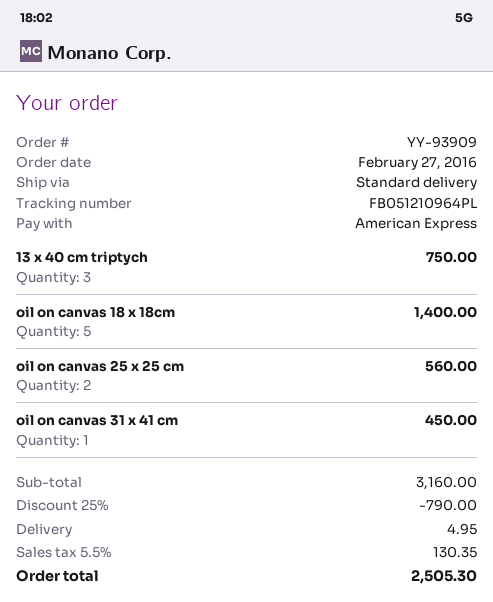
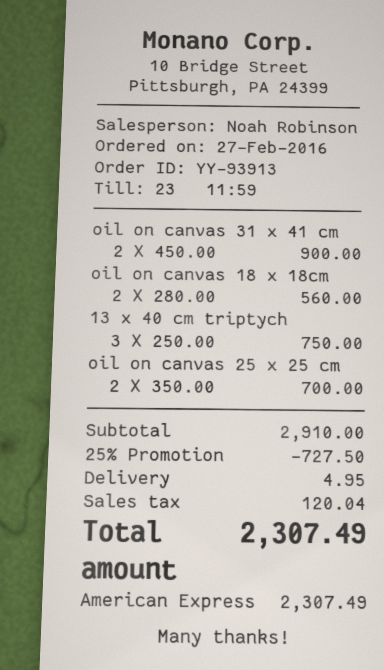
order number: YY-93909 -> YY-93913
oil on canvas 18 x 18cm: 5 for 1400.00 -> 2 for 560.00
oil on canvas 25 x 25 cm: 2 for 560.00 -> 2 for 700.00
oil on canvas 31 x 41 cm: 1 for 450.00 -> 2 for 900.00
subtotal: 3160.00 -> 2910.00
discount: 25% = 790.00 -> 25% = 727.50
tax: 130.35 -> 120.04
total: 2505.30 -> 2307.49

